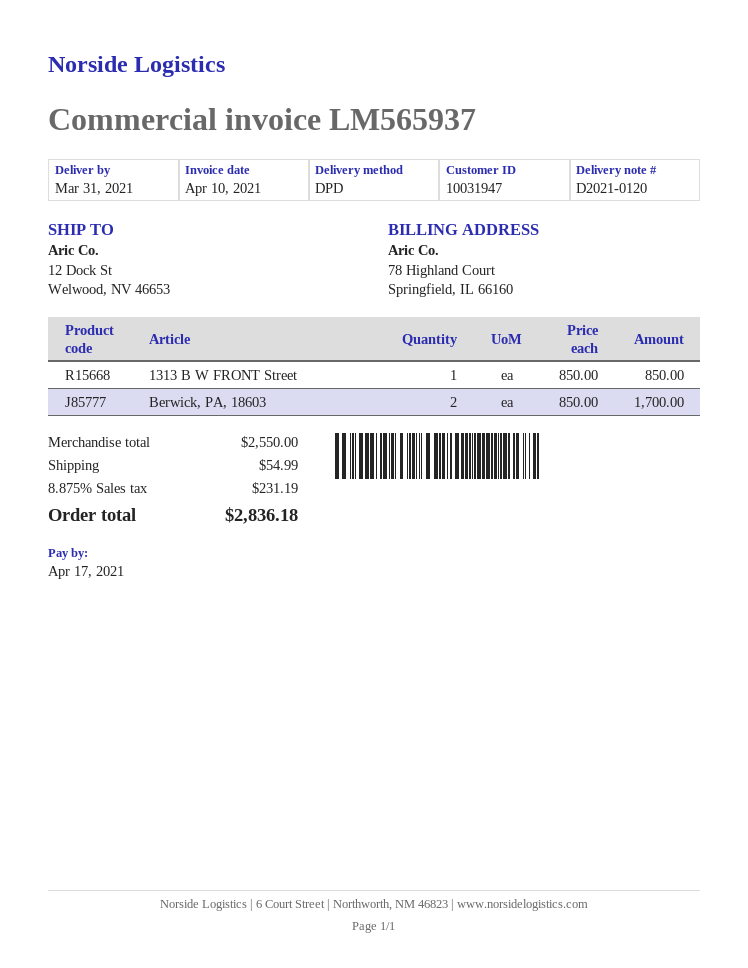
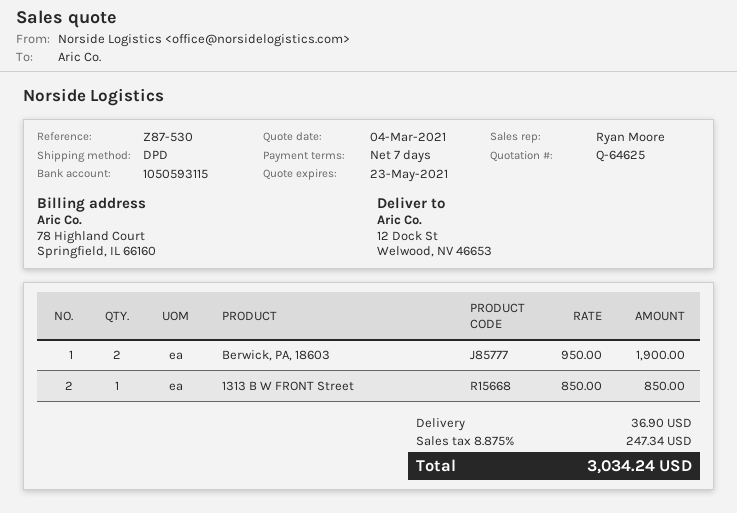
Berwick, PA, 18603: 2 x 850.00 = 1700.00 -> 2 x 950.00 = 1900.00
shipping: 54.99 -> 36.90
tax: 8.875% = 231.19 -> 8.875% = 247.34
total: 2836.18 -> 3034.24

